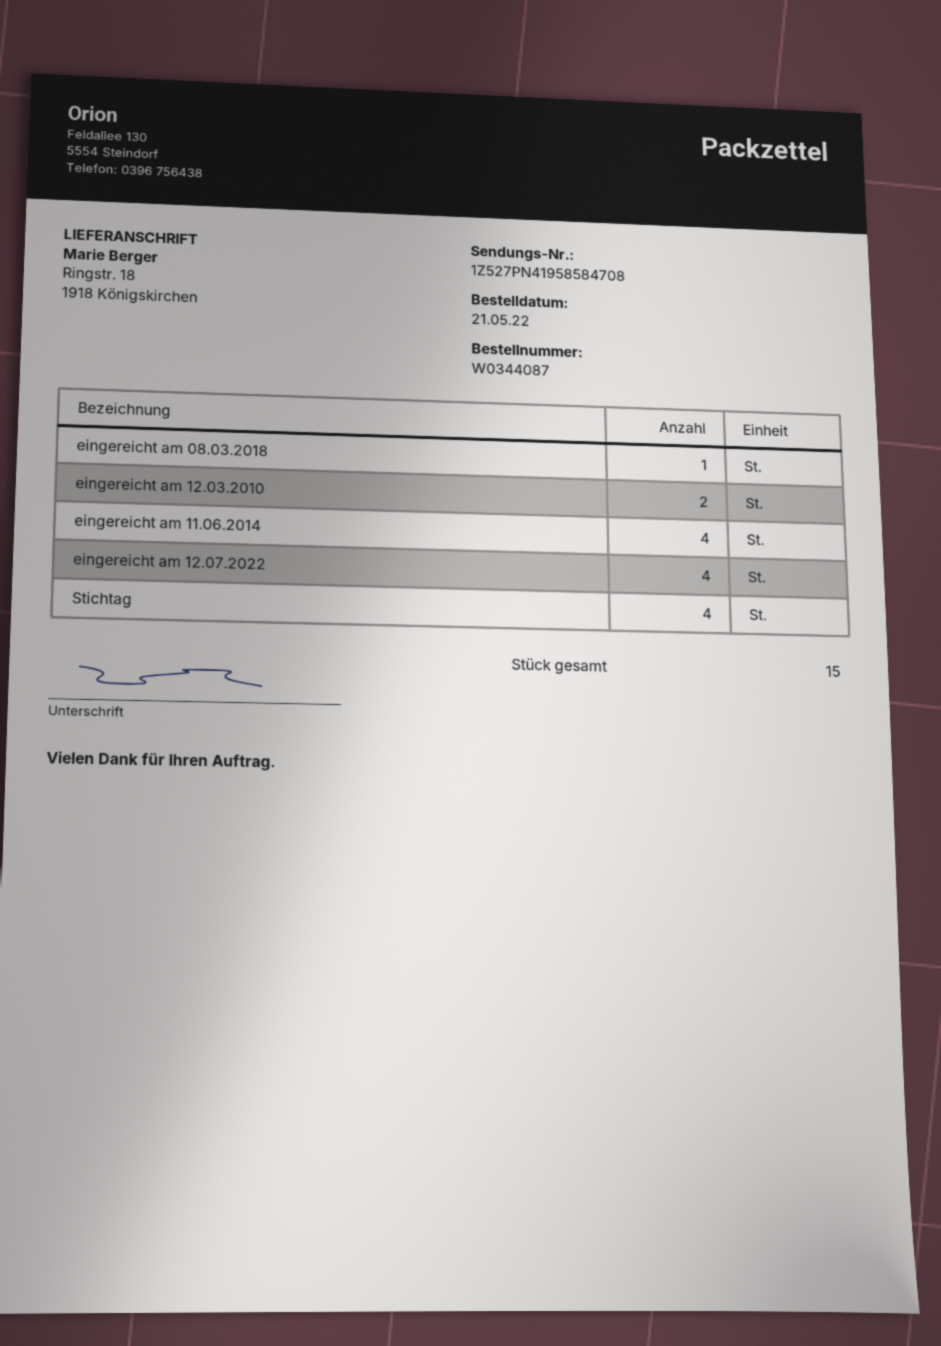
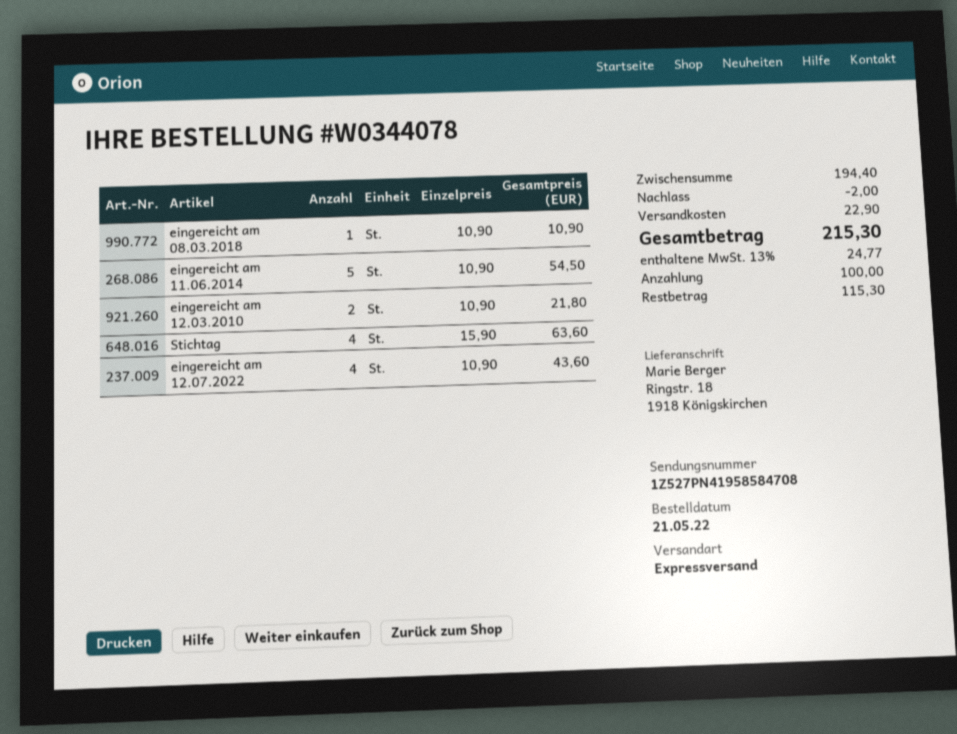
order number: W0344087 -> W0344078
eingereicht am 11.06.2014: 4 -> 5

